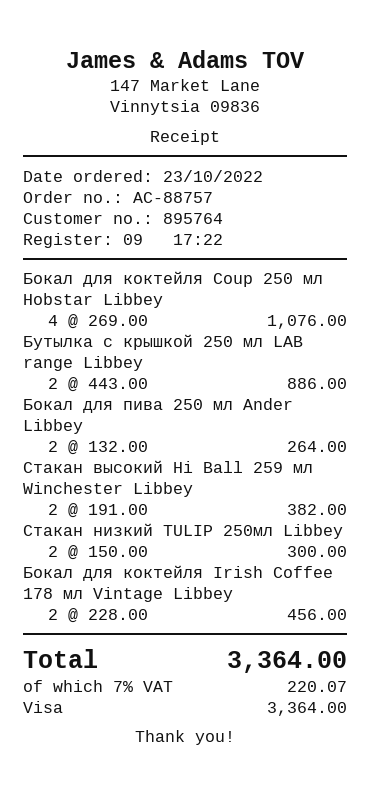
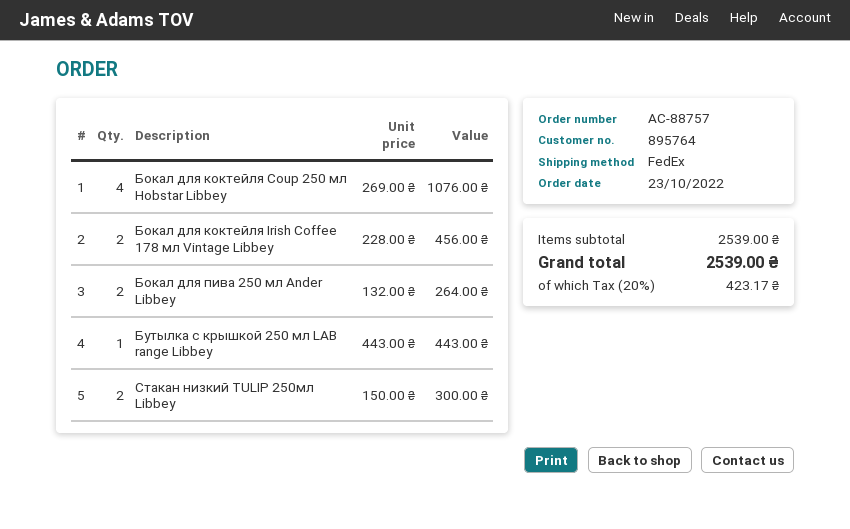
Бутылка с крышкой 250 мл LAB range Libbey: 2 x 443.00 = 886.00 -> 1 x 443.00 = 443.00
Стакан высокий Hi Ball 259 мл Winchester Libbey: 2 x 191.00 = 382.00 -> none
tax: 7% = 220.07 -> 20% = 423.17
total: 3364.00 -> 2539.00

